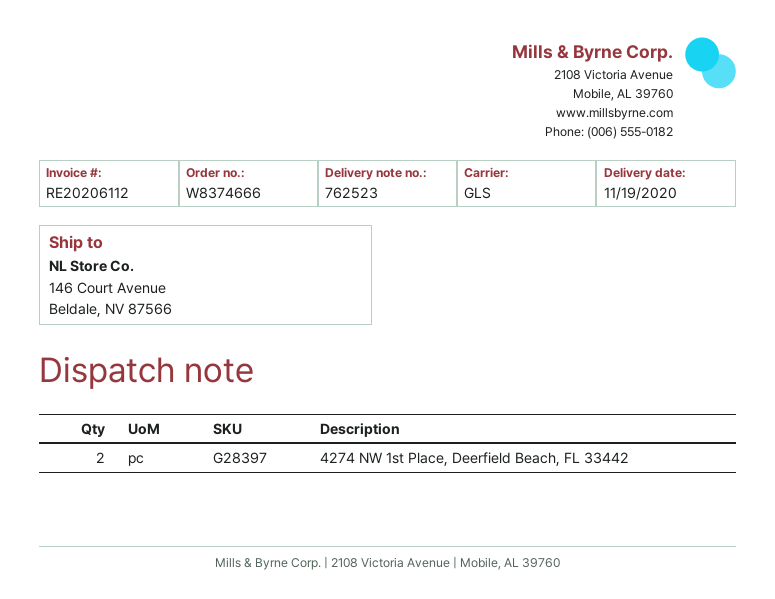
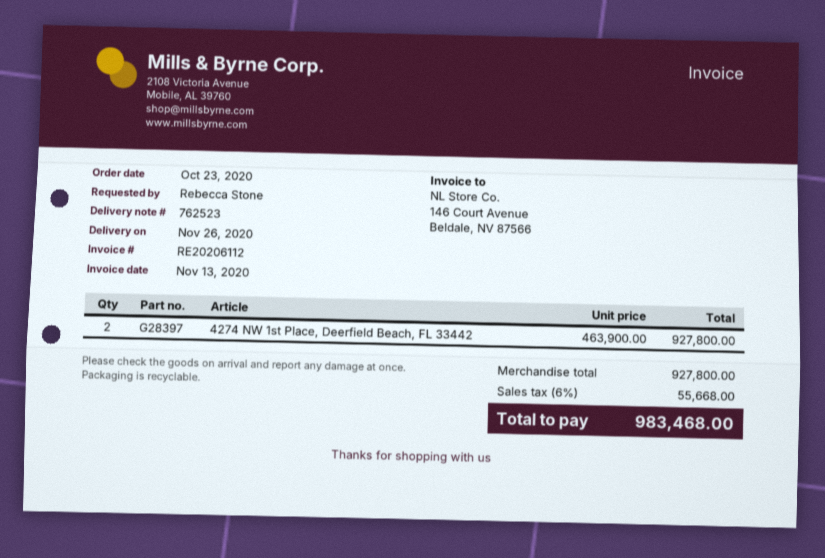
delivery date: 2020-11-19 -> 2020-11-26

